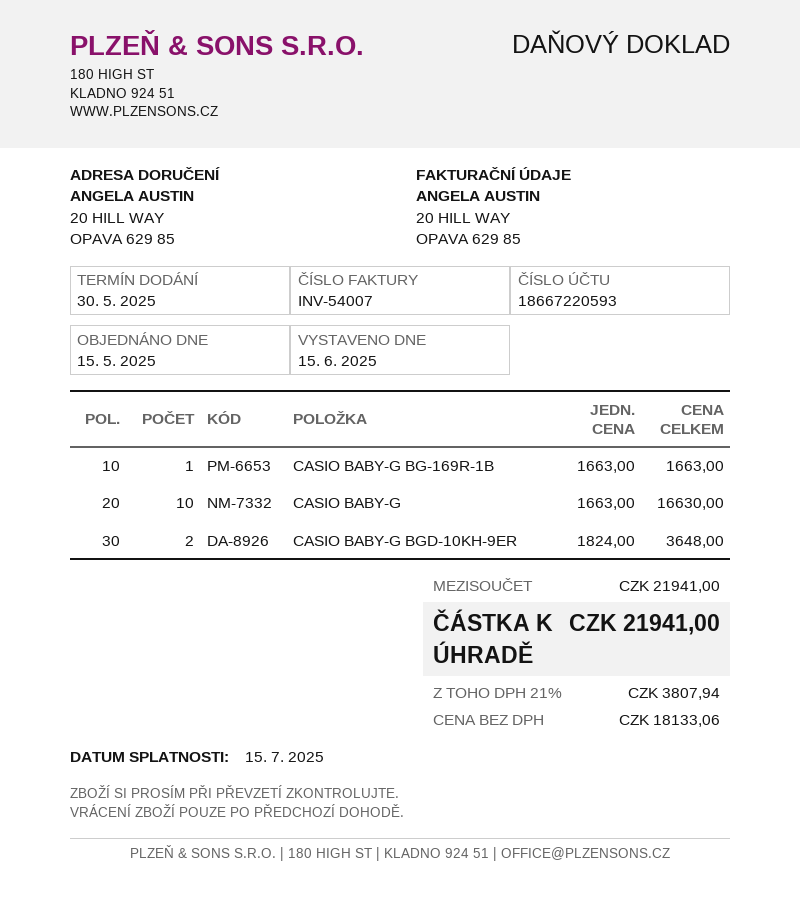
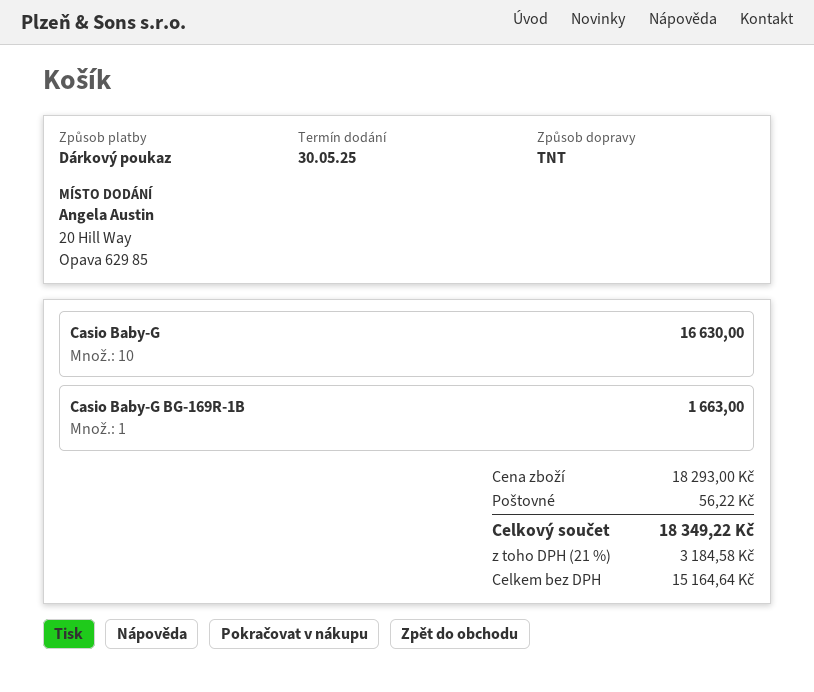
CASIO BABY-G BGD-10KH-9ER: 2 for 3648.00 -> none
subtotal: 21941.00 -> 18293.00
shipping: none -> 56.22
net: 18133.06 -> 15164.64
tax: 21% = 3807.94 -> 21% = 3184.58
total: 21941.00 -> 18349.22

